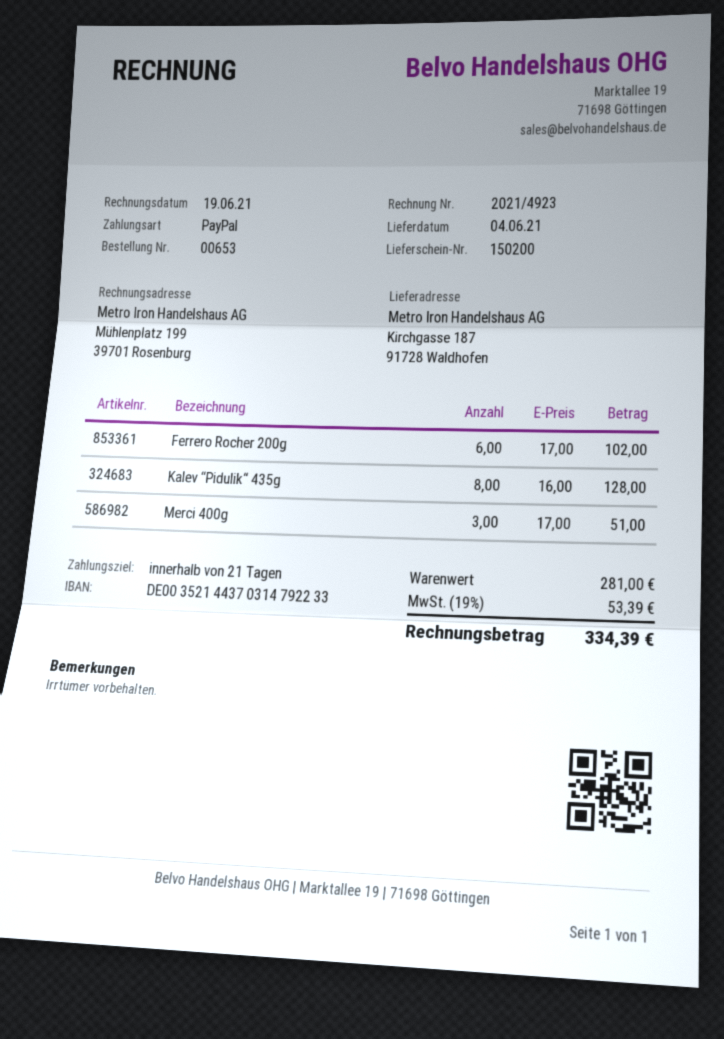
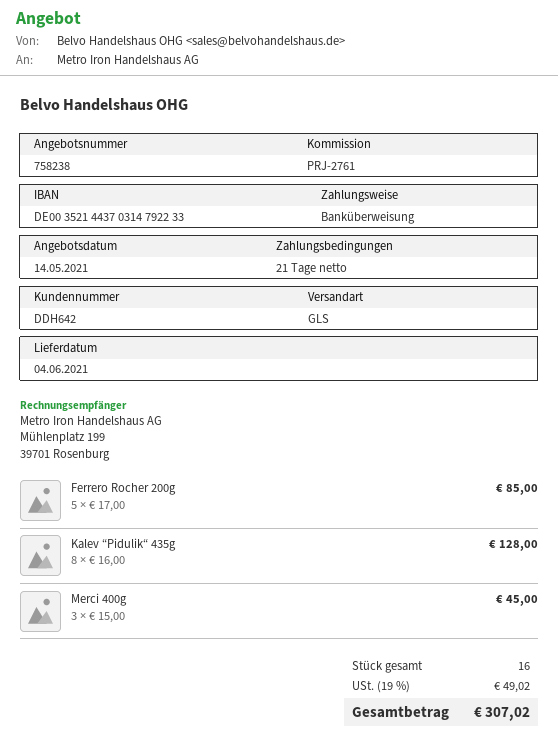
payment method: PayPal -> bank transfer
Ferrero Rocher 200g: 6 x 17.00 = 102.00 -> 5 x 17.00 = 85.00
Merci 400g: 3 x 17.00 = 51.00 -> 3 x 15.00 = 45.00
tax: 19% = 53.39 -> 19% = 49.02
total: 334.39 -> 307.02

